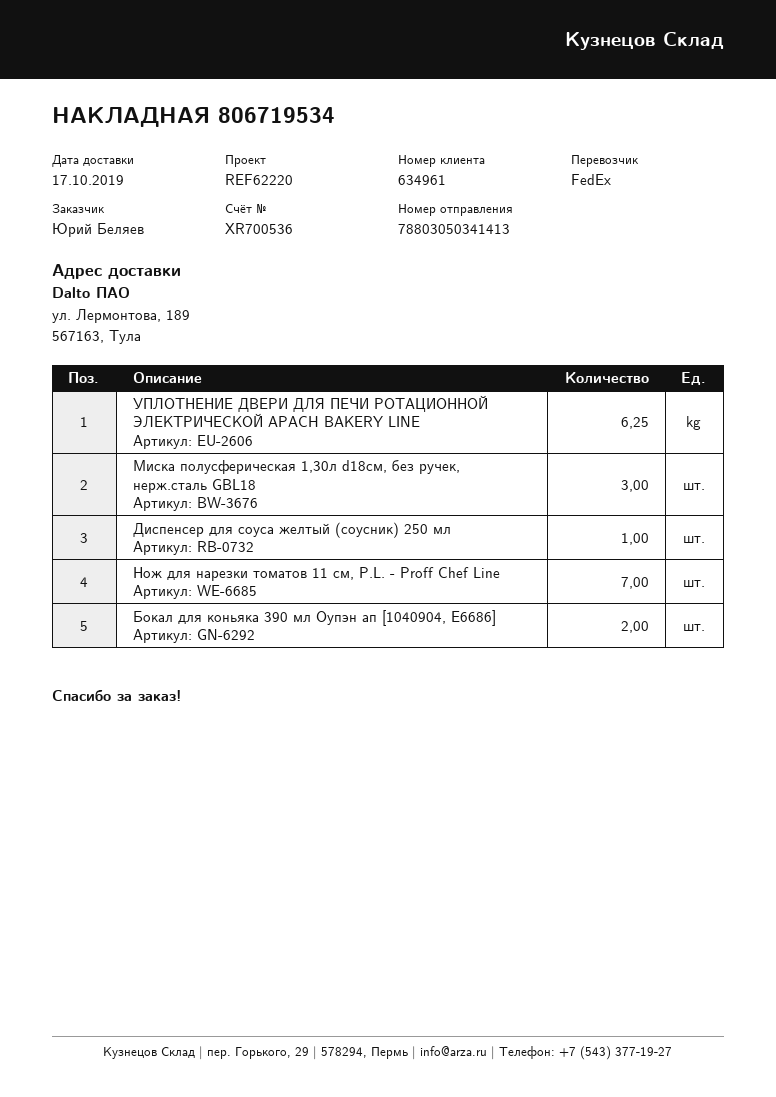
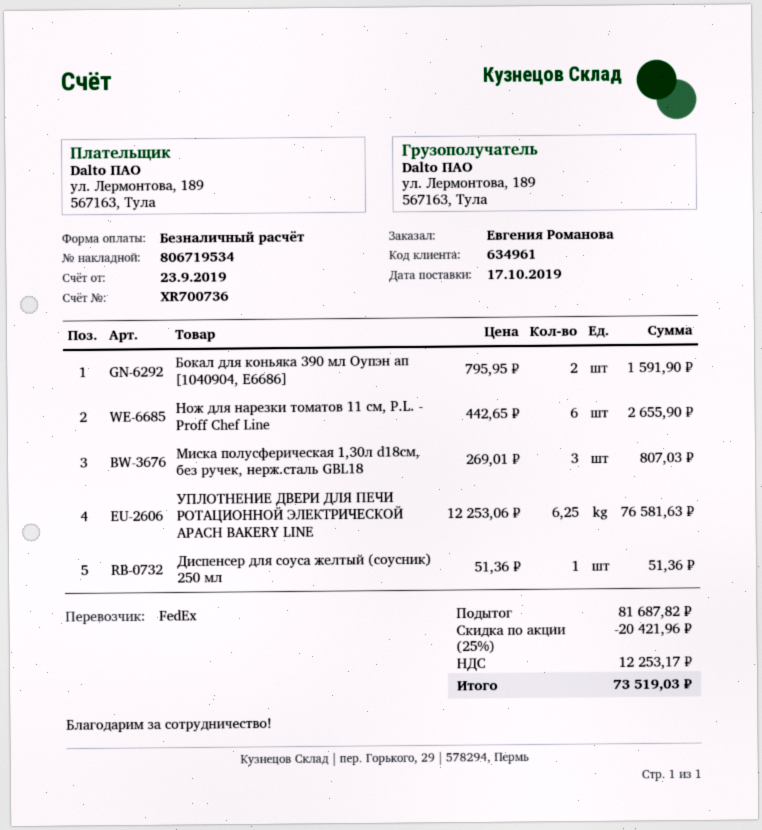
invoice number: XR700536 -> XR700736
ordered by: Юрий Беляев -> Евгения Романова
Нож для нарезки томатов 11 см, P.L. - Proff Chef Line: 7 -> 6

